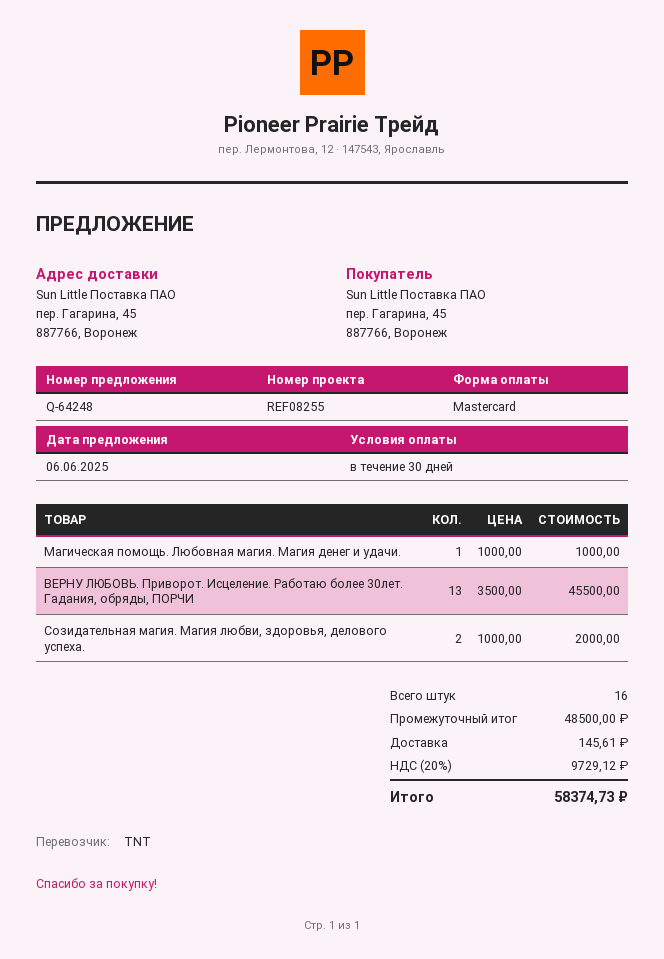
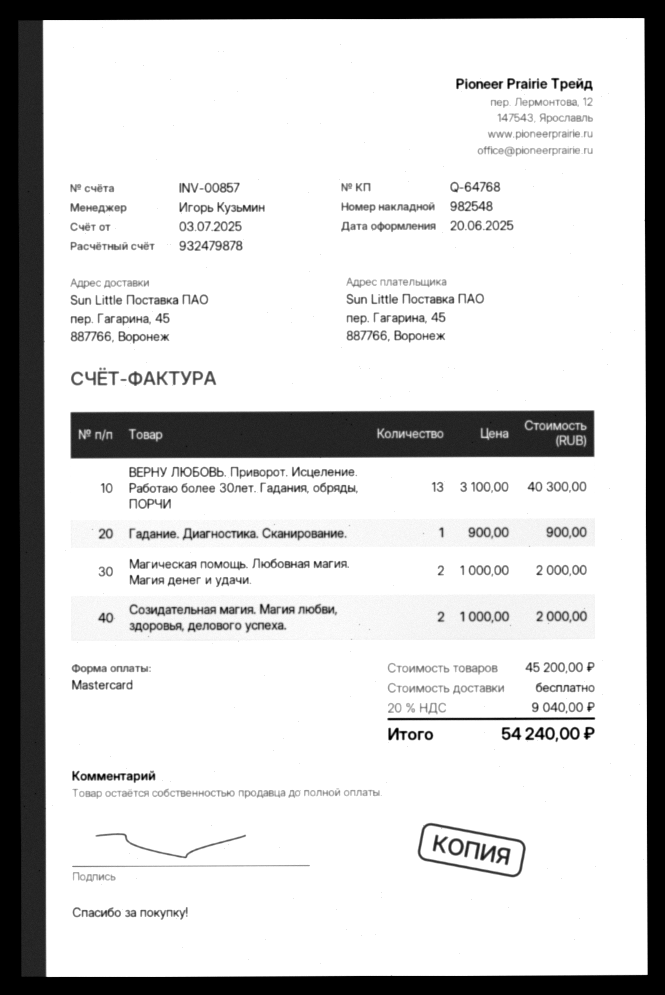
quote number: Q-64248 -> Q-64768
Магическая помощь. Любовная магия. Магия денег и удачи.: 1 x 1000.00 = 1000.00 -> 2 x 1000.00 = 2000.00
ВЕРНУ ЛЮБОВЬ. Приворот. Исцеление. Работаю более 30лет. Гадания, обряды, ПОРЧИ: 13 x 3500.00 = 45500.00 -> 13 x 3100.00 = 40300.00
Гадание. Диагностика. Сканирование.: none -> 1 x 900.00 = 900.00
subtotal: 48500.00 -> 45200.00
shipping: 145.61 -> 0.00
tax: 20% = 9729.12 -> 20% = 9040.00
total: 58374.73 -> 54240.00

